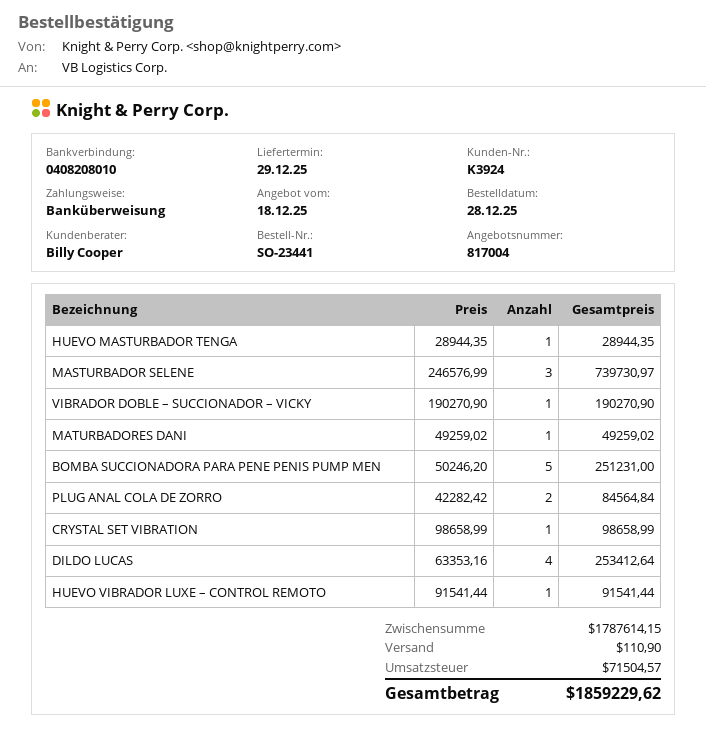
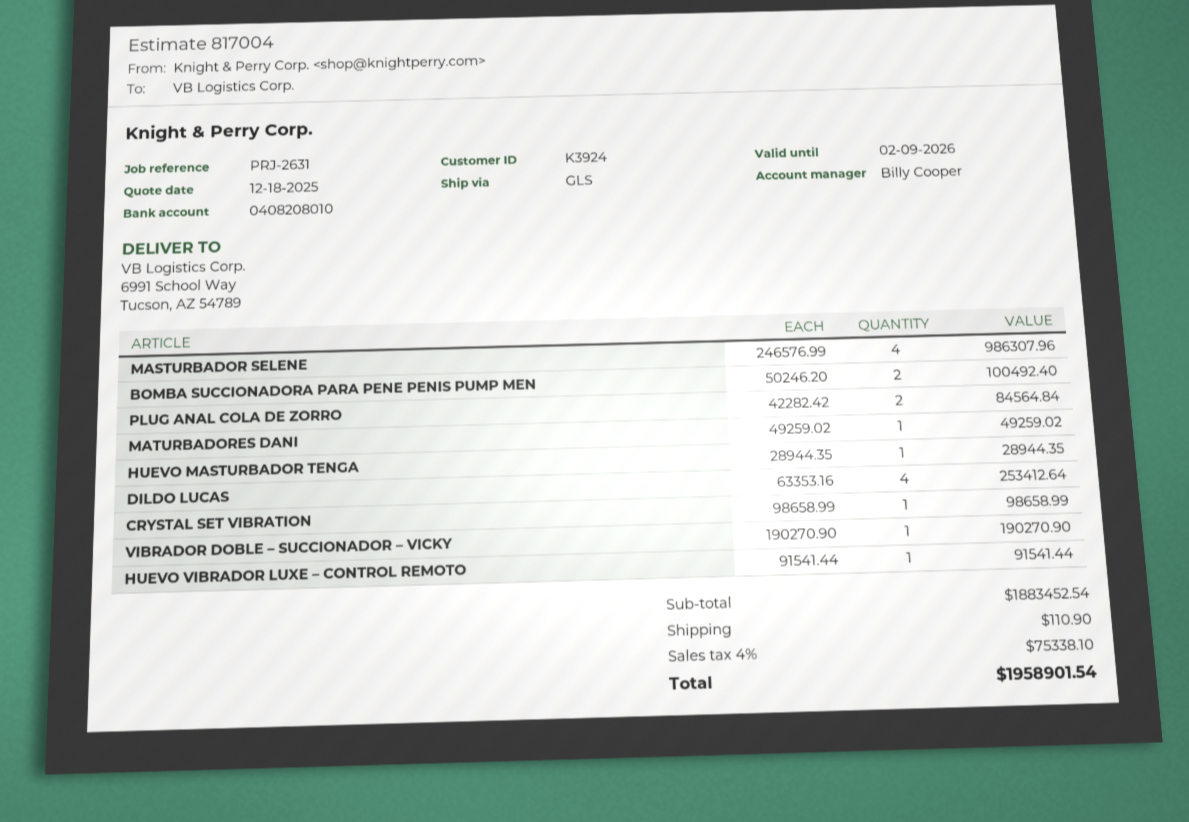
MASTURBADOR SELENE: 3 x 246576.99 = 739730.97 -> 4 x 246576.99 = 986307.96
BOMBA SUCCIONADORA PARA PENE PENIS PUMP MEN: 5 x 50246.20 = 251231.00 -> 2 x 50246.20 = 100492.40
subtotal: 1787614.15 -> 1883452.54
tax: 71504.57 -> 75338.10
total: 1859229.62 -> 1958901.54

